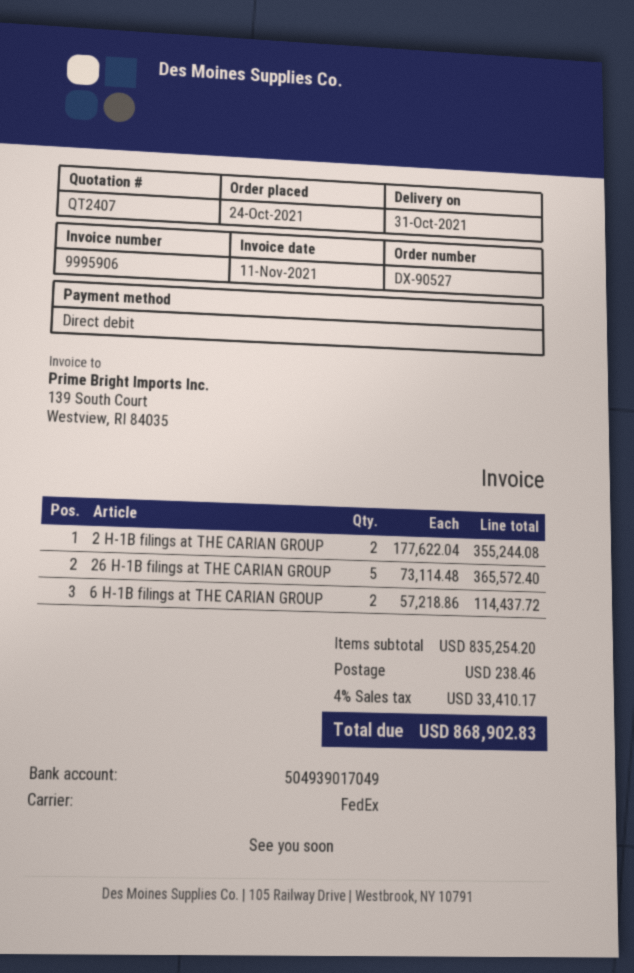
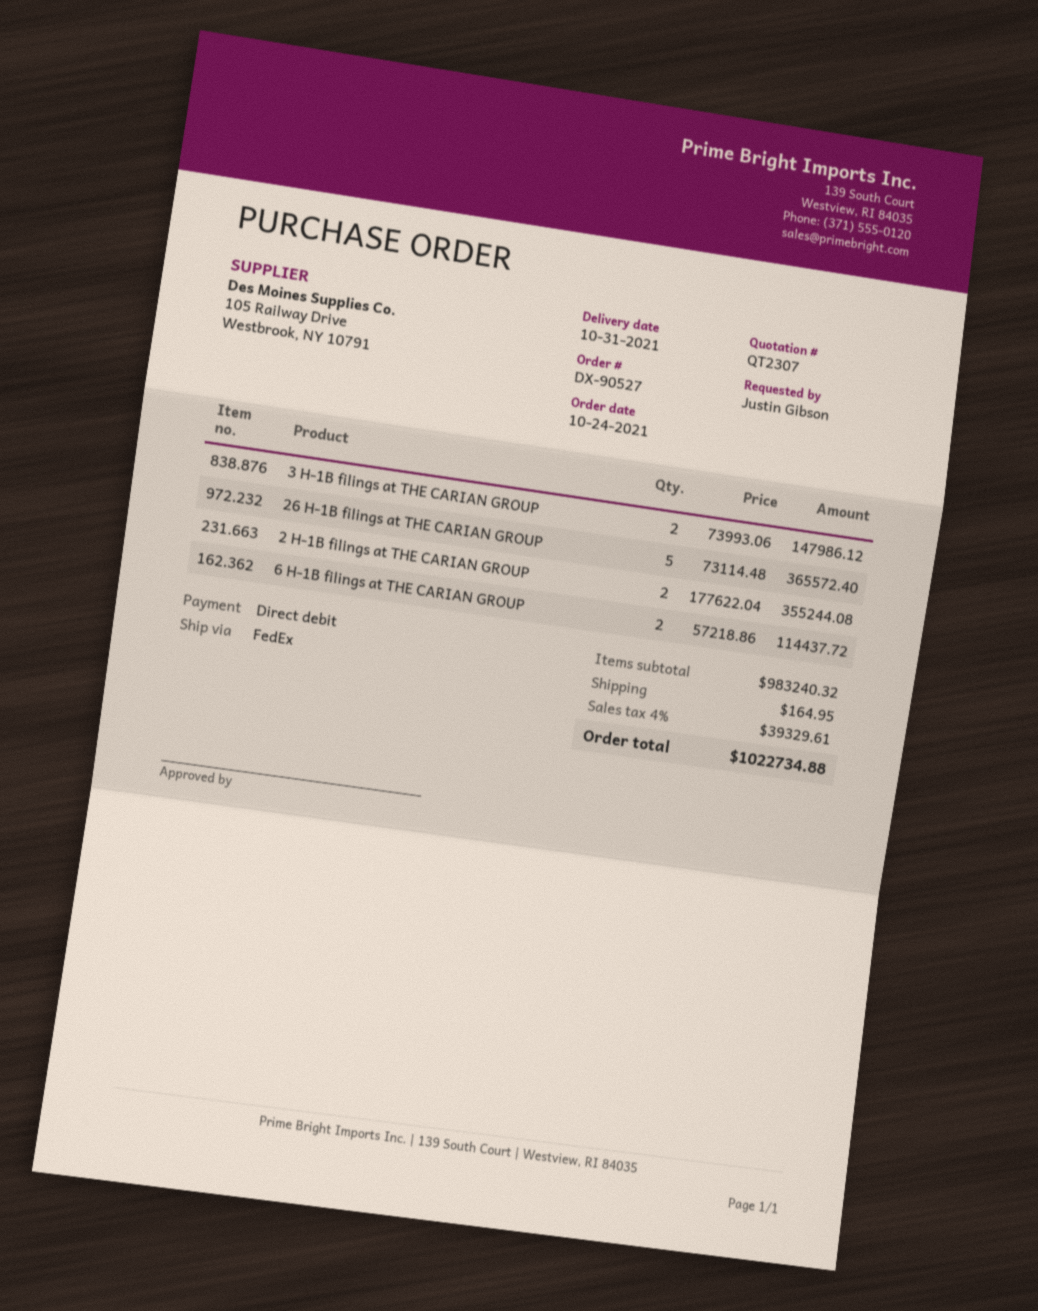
quote number: QT2407 -> QT2307
3 H-1B filings at THE CARIAN GROUP: none -> 2 x 73993.06 = 147986.12
subtotal: 835254.20 -> 983240.32
shipping: 238.46 -> 164.95
tax: 4% = 33410.17 -> 4% = 39329.61
total: 868902.83 -> 1022734.88

